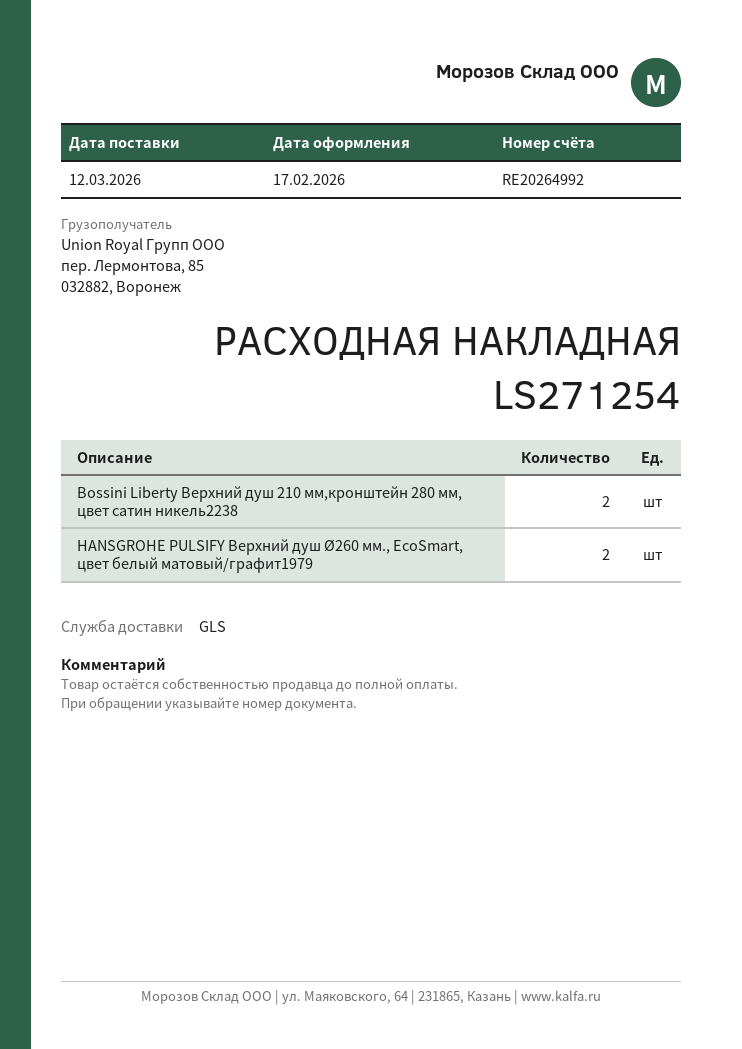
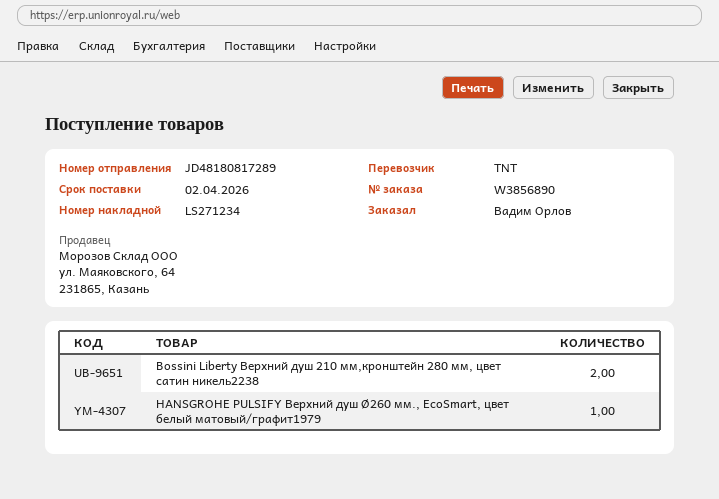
delivery note number: LS271254 -> LS271234
delivery date: 2026-03-12 -> 2026-04-02
shipping method: GLS -> TNT
HANSGROHE PULSIFY Верхний душ Ø260 мм., EcoSmart, цвет белый матовый/графит1979: 2 -> 1

